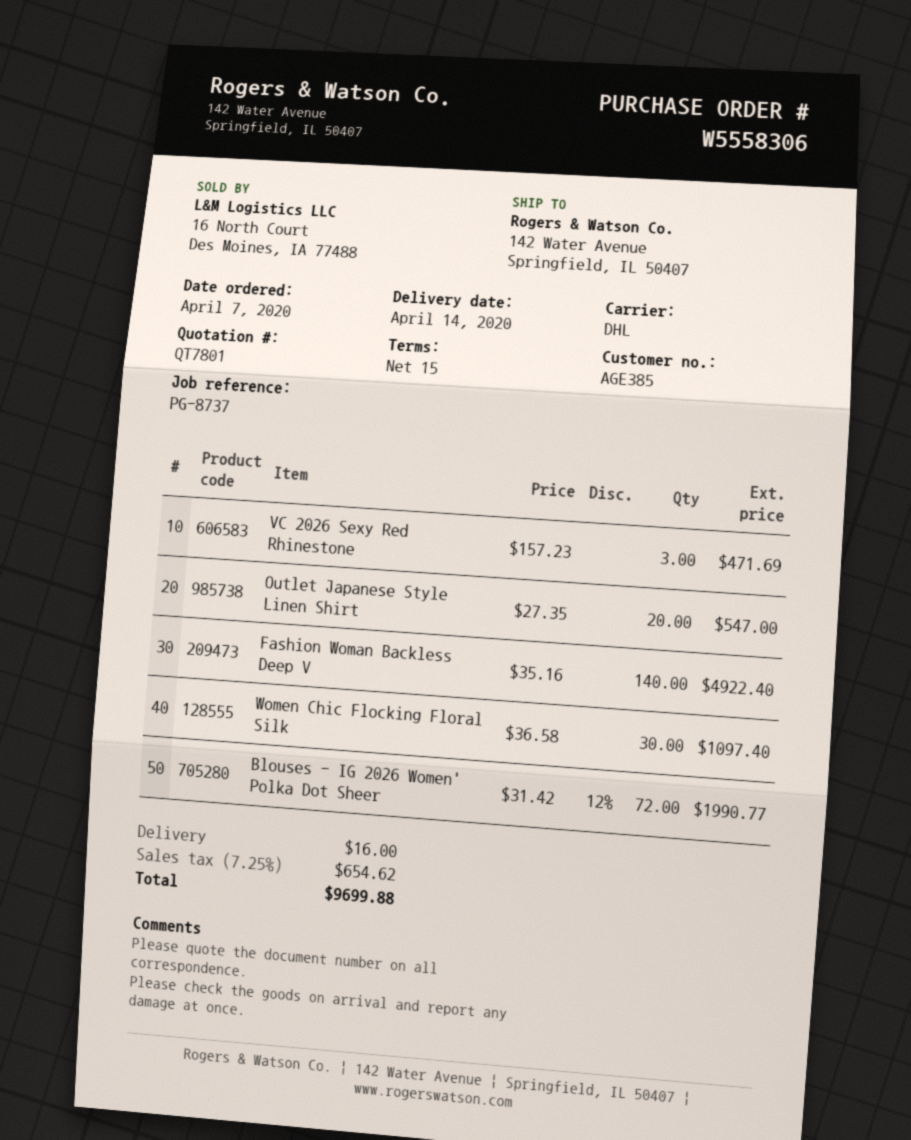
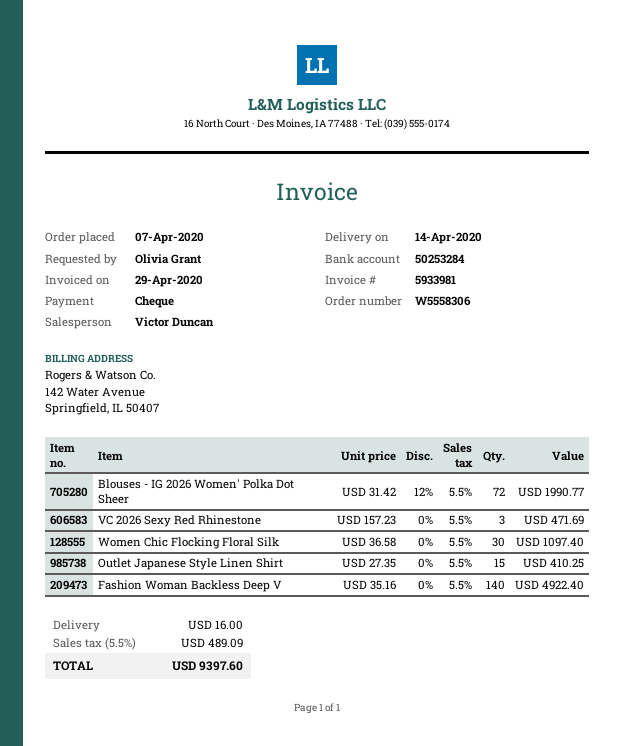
Outlet Japanese Style Linen Shirt: 20 x 27.35 = 547.00 -> 15 x 27.35 = 410.25
tax: 7.25% = 654.62 -> 5.5% = 489.09
total: 9699.88 -> 9397.60

